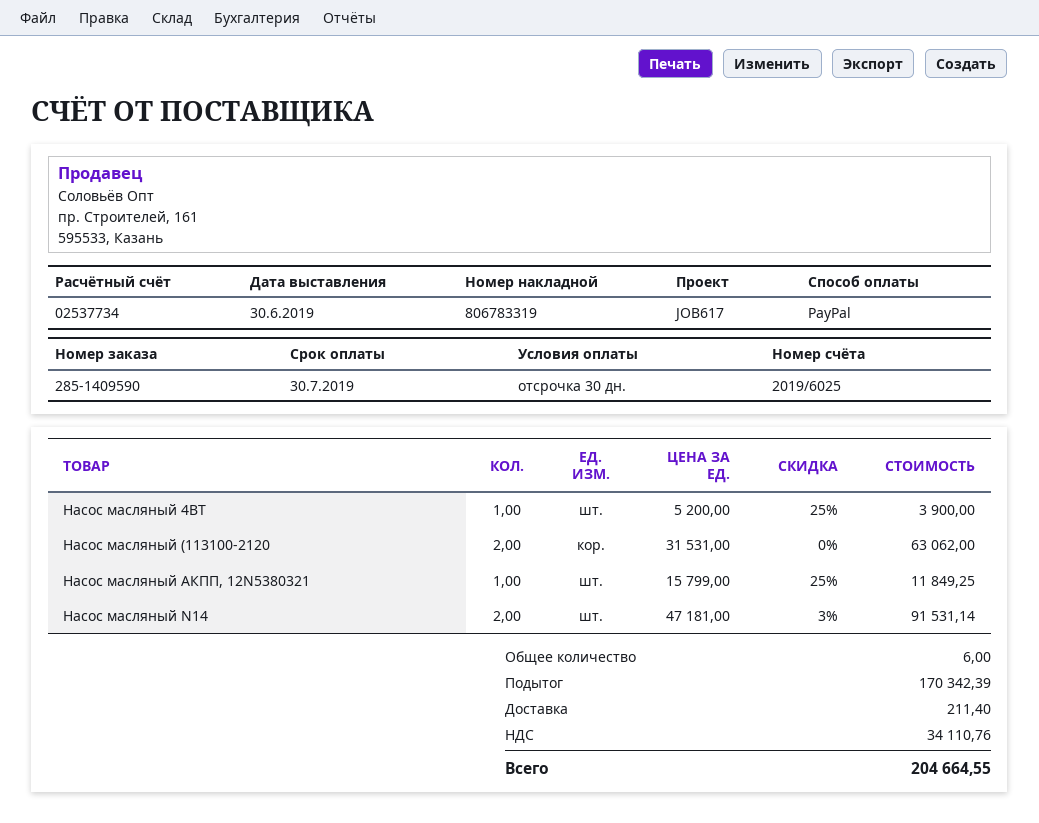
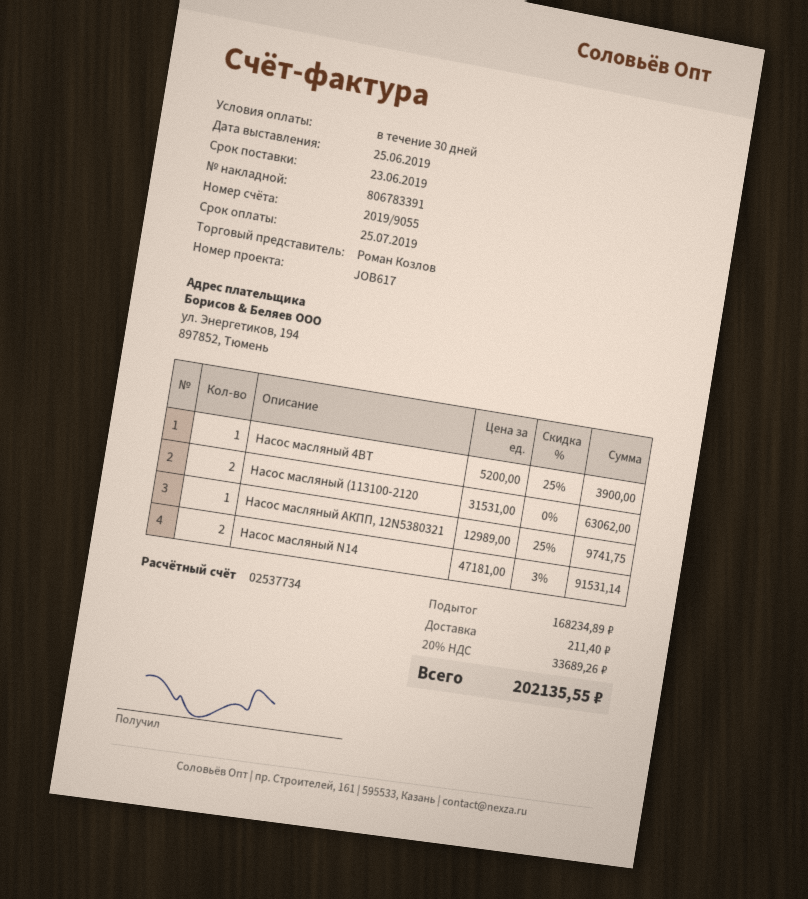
delivery note number: 806783319 -> 806783391
invoice number: 2019/6025 -> 2019/9055
invoice date: 2019-06-30 -> 2019-06-25
due date: 2019-07-30 -> 2019-07-25
Насос масляный АКПП, 12N5380321: 1 x 15799.00 - 25% = 11849.25 -> 1 x 12989.00 - 25% = 9741.75
subtotal: 170342.39 -> 168234.89
tax: 34110.76 -> 33689.26
total: 204664.55 -> 202135.55

